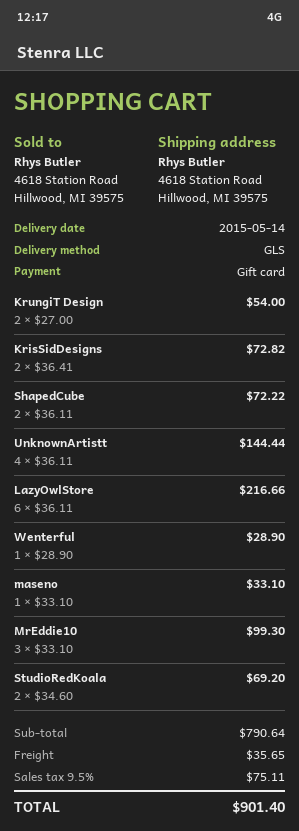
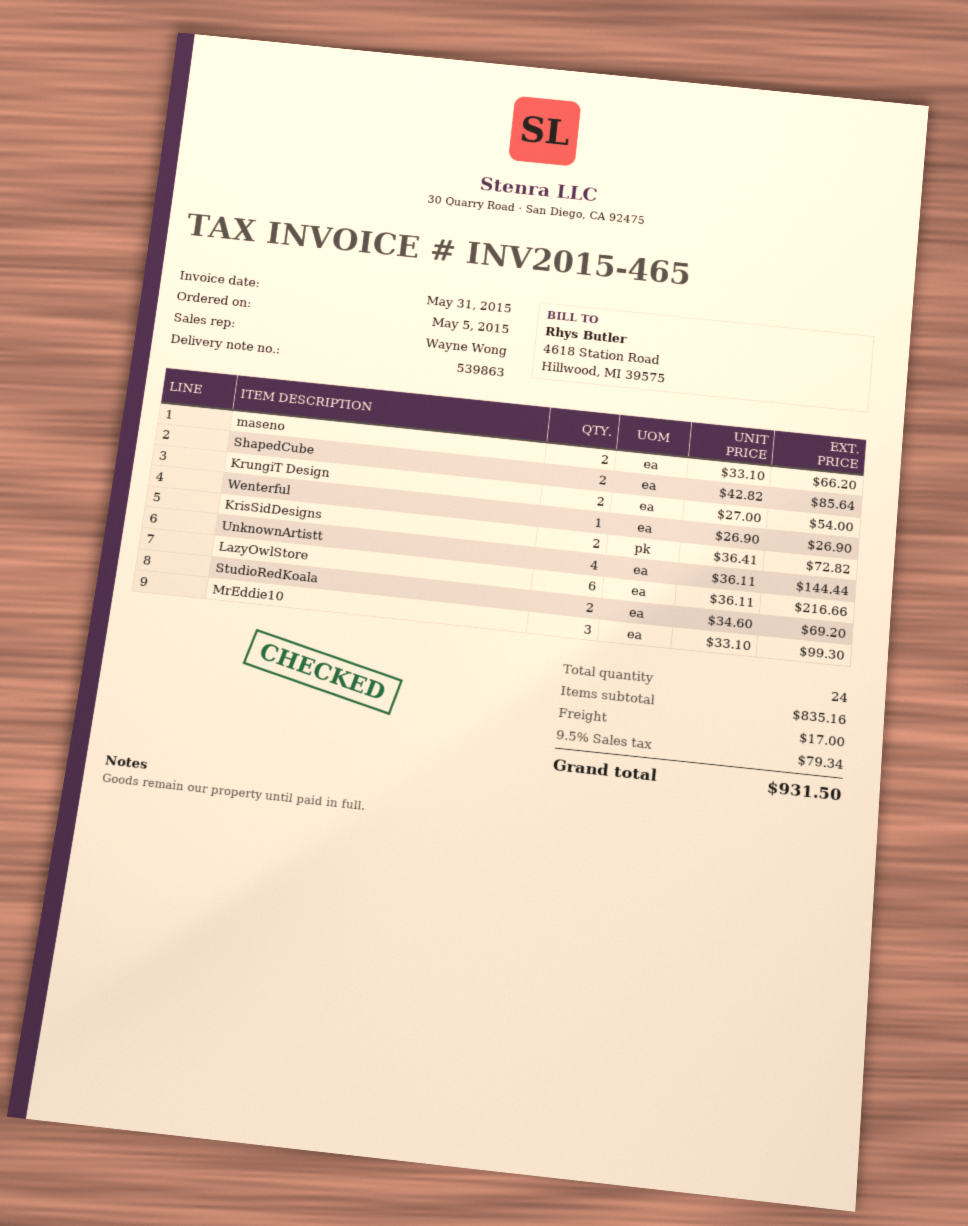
ShapedCube: 2 x 36.11 = 72.22 -> 2 x 42.82 = 85.64
Wenterful: 1 x 28.90 = 28.90 -> 1 x 26.90 = 26.90
maseno: 1 x 33.10 = 33.10 -> 2 x 33.10 = 66.20
subtotal: 790.64 -> 835.16
shipping: 35.65 -> 17.00
tax: 9.5% = 75.11 -> 9.5% = 79.34
total: 901.40 -> 931.50

